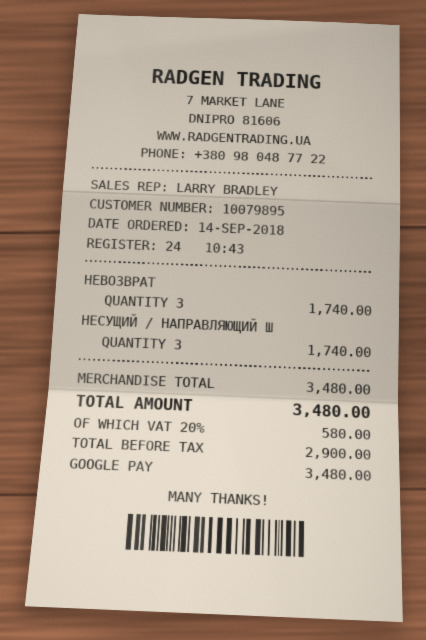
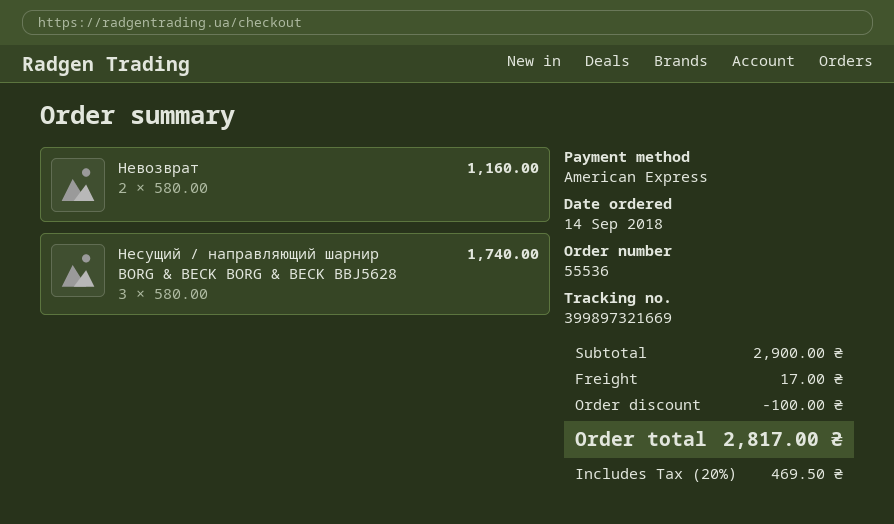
payment method: Google Pay -> American Express
НЕВОЗВРАТ: 3 for 1740.00 -> 2 for 1160.00
subtotal: 3480.00 -> 2900.00
discount: none -> 100.00
shipping: none -> 17.00
tax: 20% = 580.00 -> 20% = 469.50
total: 3480.00 -> 2817.00

